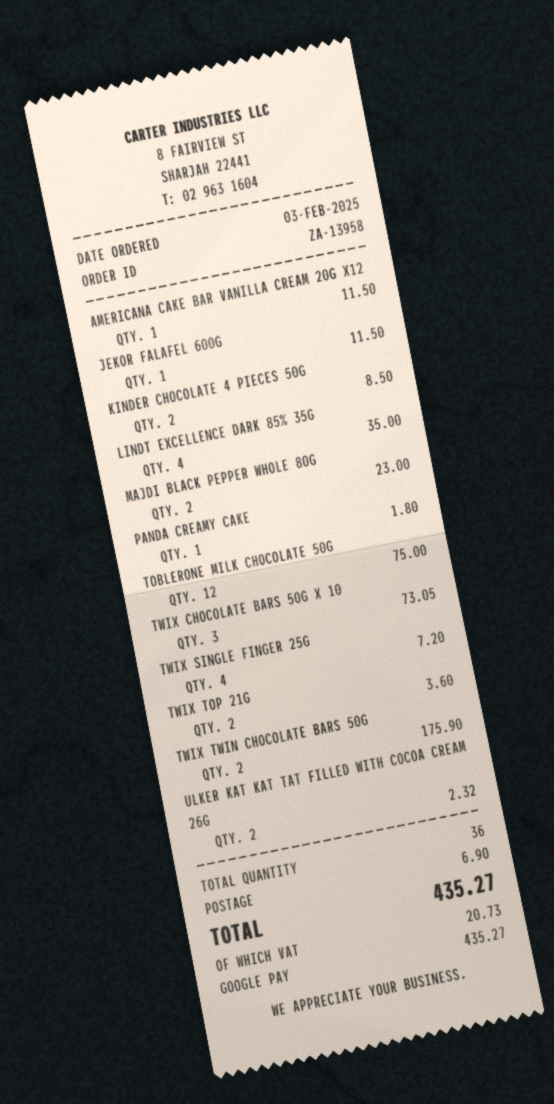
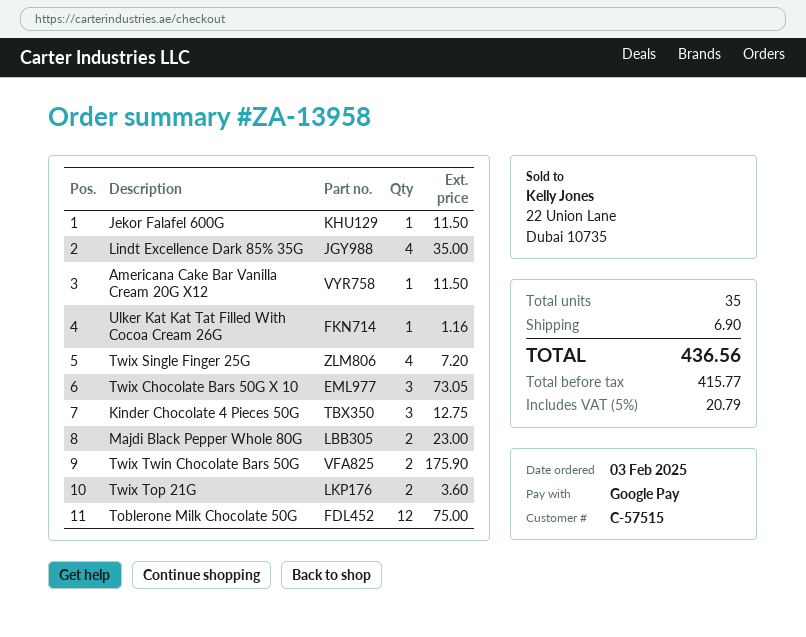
KINDER CHOCOLATE 4 PIECES 50G: 2 for 8.50 -> 3 for 12.75
PANDA CREAMY CAKE: 1 for 1.80 -> none
ULKER KAT KAT TAT FILLED WITH COCOA CREAM 26G: 2 for 2.32 -> 1 for 1.16
total quantity: 36 -> 35
tax: 20.73 -> 20.79
total: 435.27 -> 436.56

